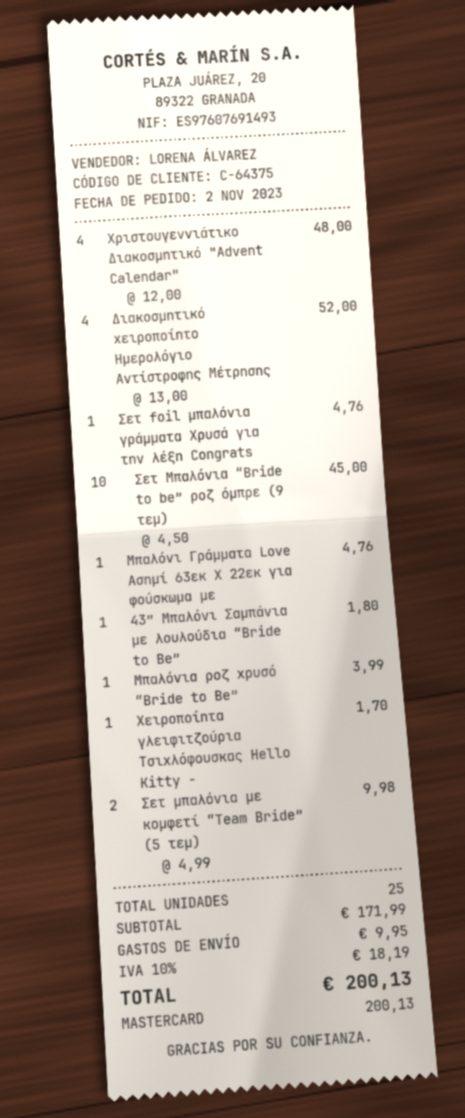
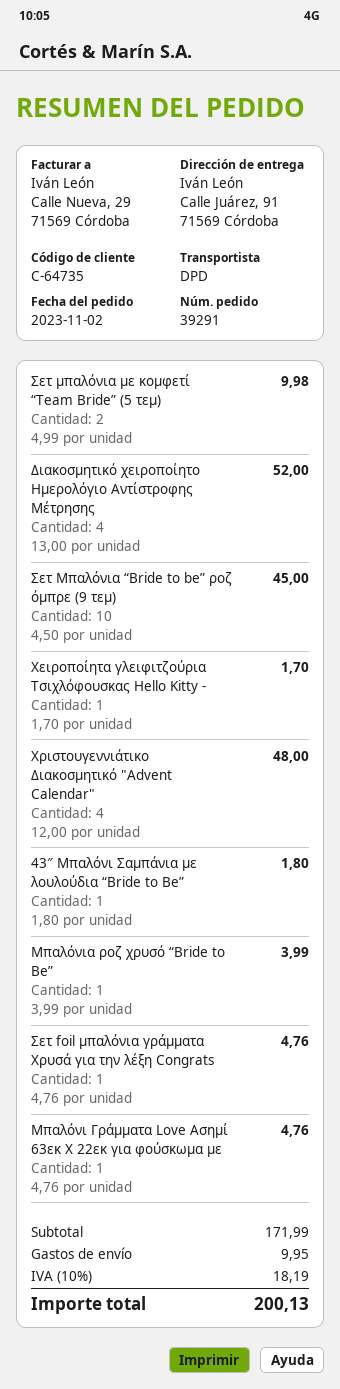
customer number: C-64375 -> C-64735

